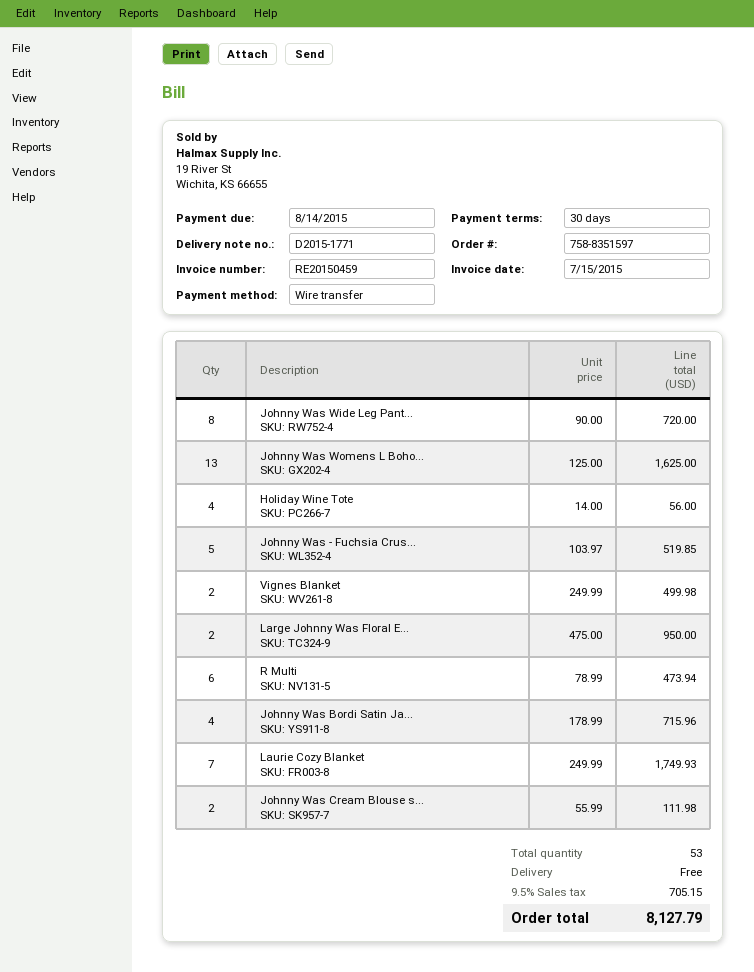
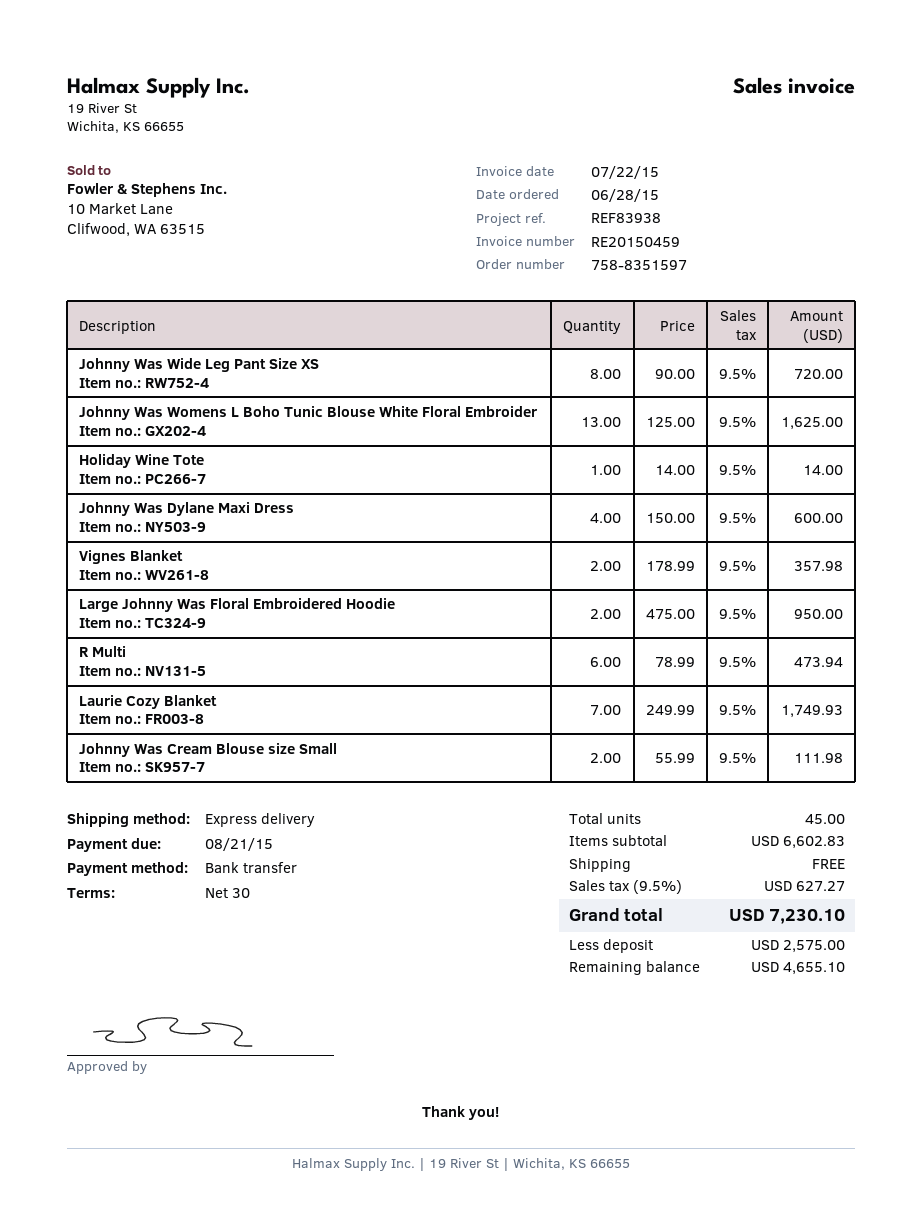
invoice date: 2015-07-15 -> 2015-07-22
due date: 2015-08-14 -> 2015-08-21
Holiday Wine Tote: 4 x 14.00 = 56.00 -> 1 x 14.00 = 14.00
Johnny Was - Fuchsia Crus...: 5 x 103.97 = 519.85 -> none
Vignes Blanket: 2 x 249.99 = 499.98 -> 2 x 178.99 = 357.98
Johnny Was Bordi Satin Ja...: 4 x 178.99 = 715.96 -> none
Johnny Was Dylane Maxi Dress: none -> 4 x 150.00 = 600.00
total quantity: 53 -> 45
tax: 9.5% = 705.15 -> 9.5% = 627.27
total: 8127.79 -> 7230.10

